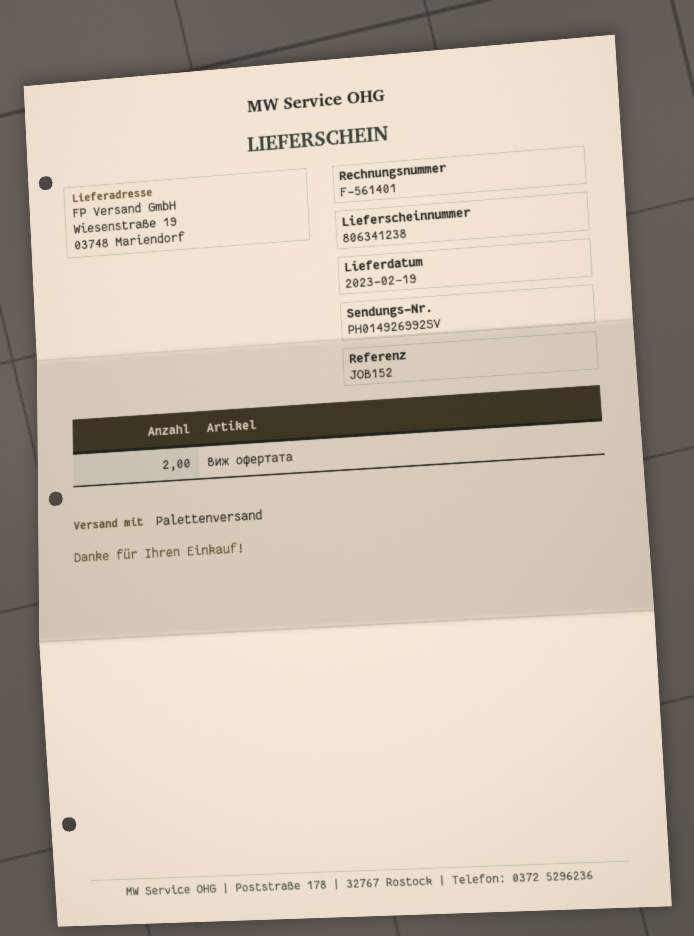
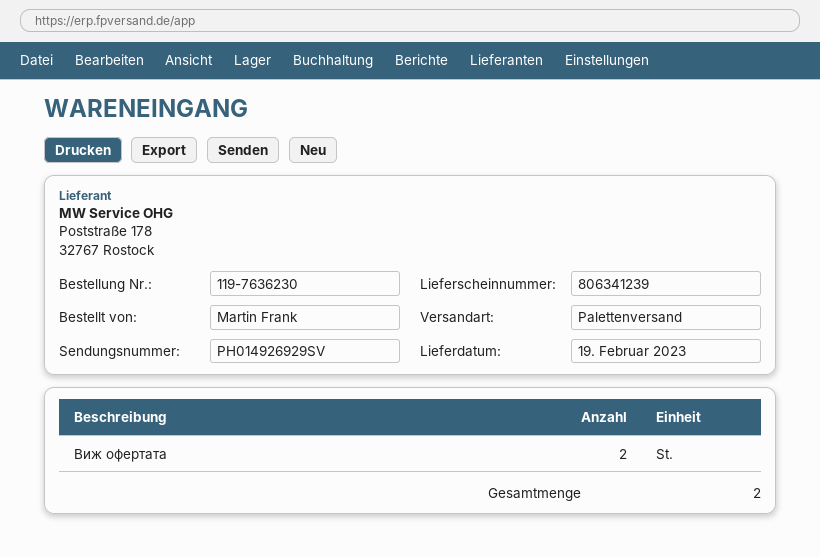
delivery note number: 806341238 -> 806341239
tracking number: PH014926992SV -> PH014926929SV

